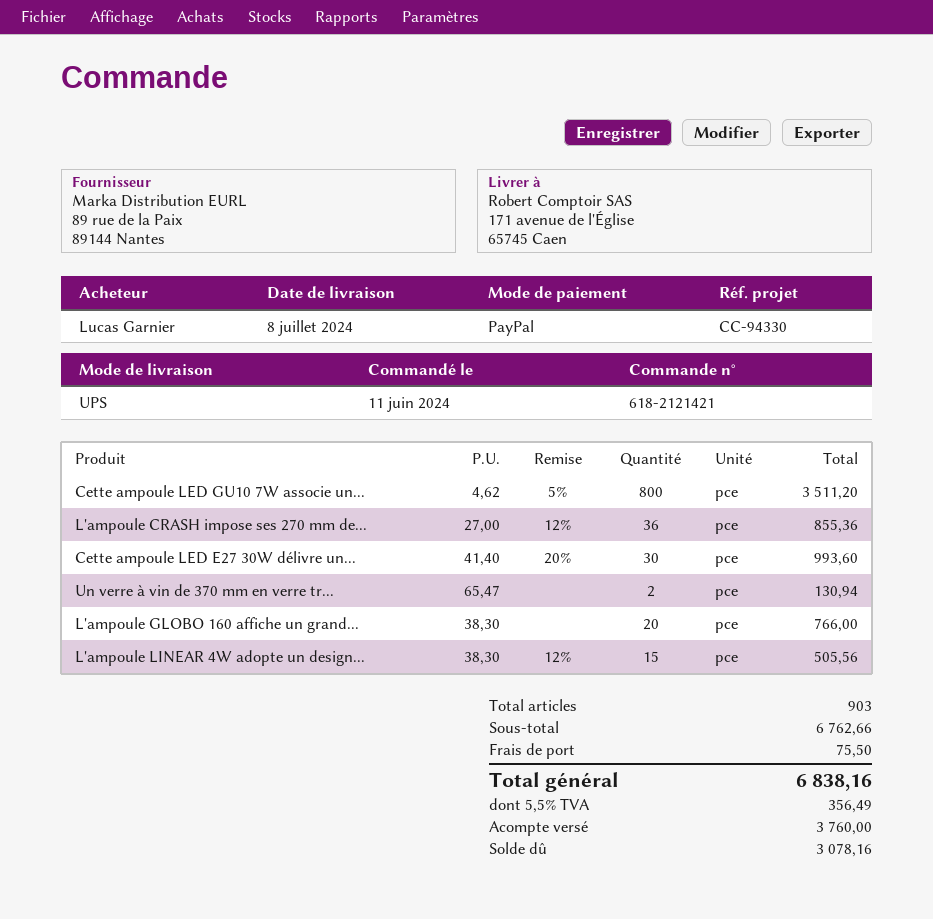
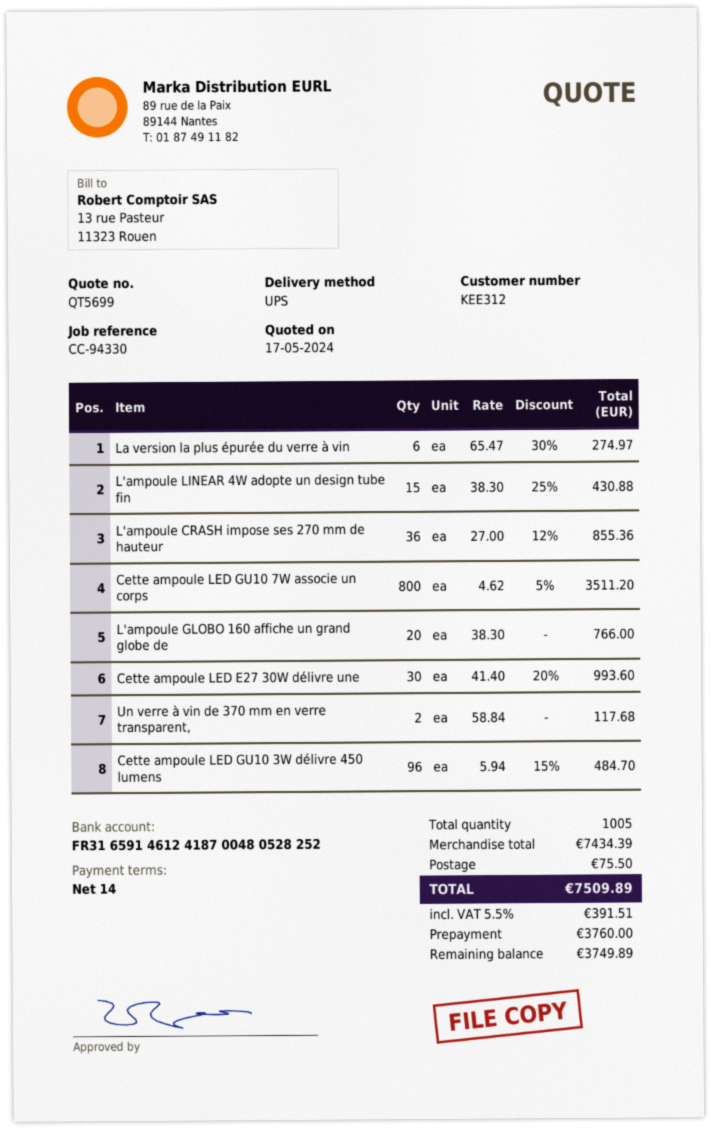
Un verre à vin de 370 mm en verre tr...: 2 x 65.47 = 130.94 -> 2 x 58.84 = 117.68
L'ampoule LINEAR 4W adopte un design...: 15 x 38.30 - 12% = 505.56 -> 15 x 38.30 - 25% = 430.88
La version la plus épurée du verre à vin: none -> 6 x 65.47 - 30% = 274.97
Cette ampoule LED GU10 3W délivre 450 lumens: none -> 96 x 5.94 - 15% = 484.70
total quantity: 903 -> 1005
subtotal: 6762.66 -> 7434.39
tax: 5.5% = 356.49 -> 5.5% = 391.51
total: 6838.16 -> 7509.89
balance: 3078.16 -> 3749.89

